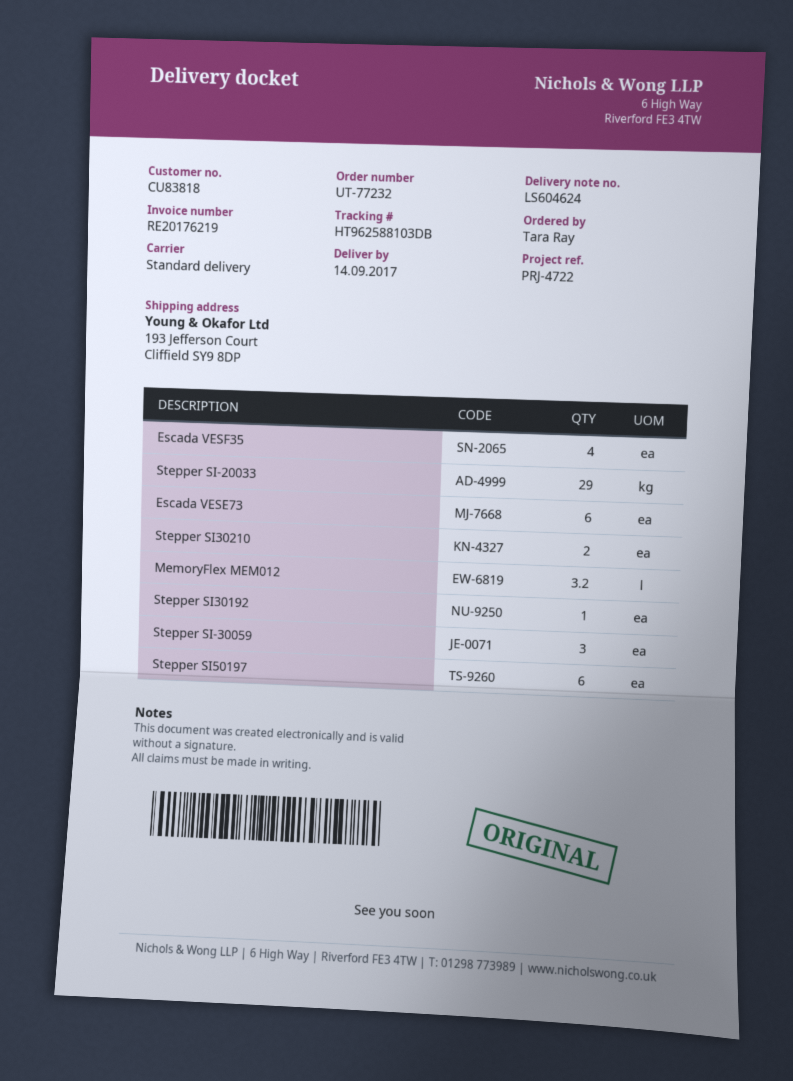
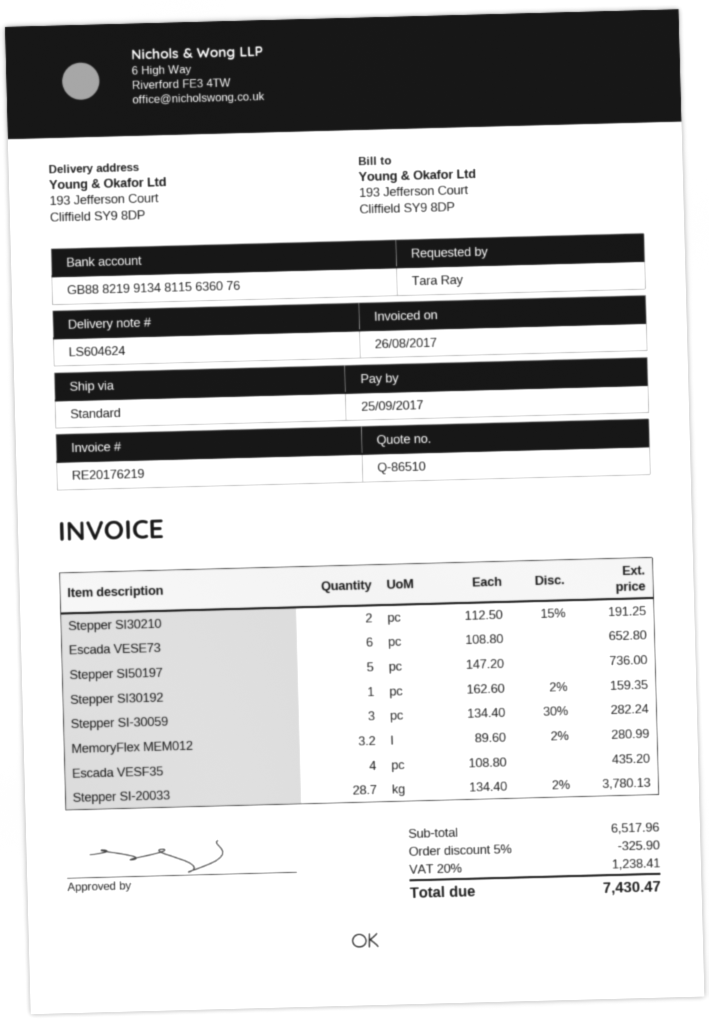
Stepper SI-20033: 29 -> 28.7
Stepper SI50197: 6 -> 5

